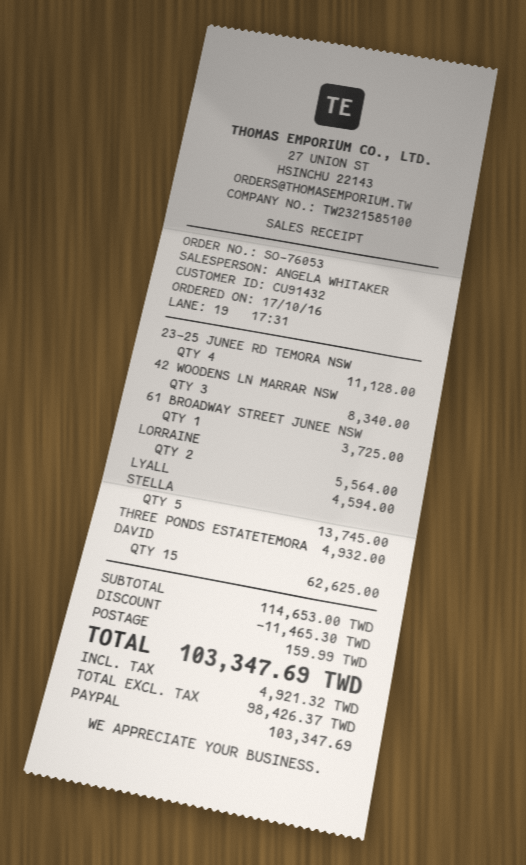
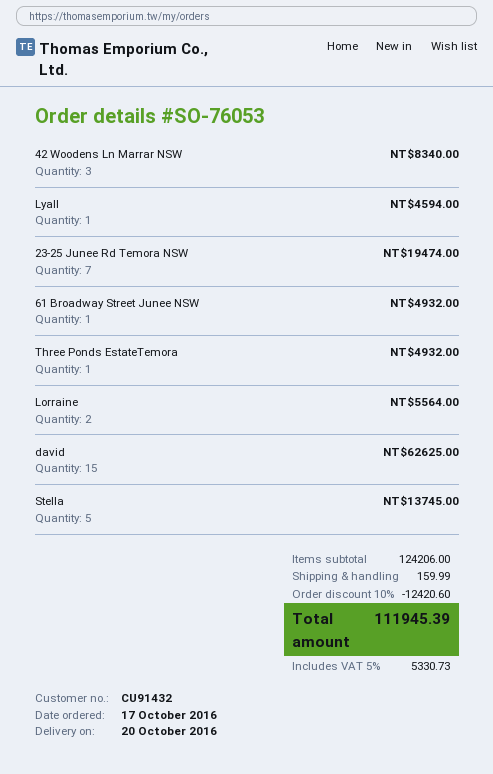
23-25 JUNEE RD TEMORA NSW: 4 for 11128.00 -> 7 for 19474.00
61 BROADWAY STREET JUNEE NSW: 1 for 3725.00 -> 1 for 4932.00
subtotal: 114653.00 -> 124206.00
discount: 11465.30 -> 12420.60
tax: 4921.32 -> 5330.73
total: 103347.69 -> 111945.39

